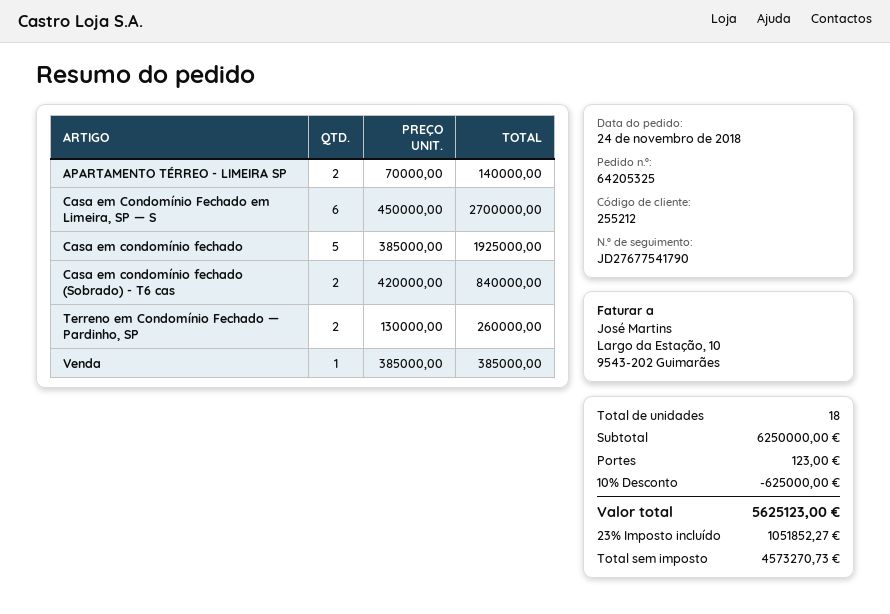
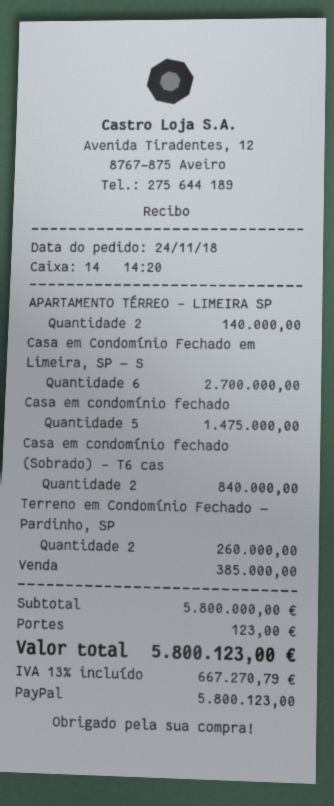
Casa em condomínio fechado: 5 for 1925000.00 -> 5 for 1475000.00
subtotal: 6250000.00 -> 5800000.00
discount: 10% = 625000.00 -> none
tax: 23% = 1051852.27 -> 13% = 667270.79
total: 5625123.00 -> 5800123.00

